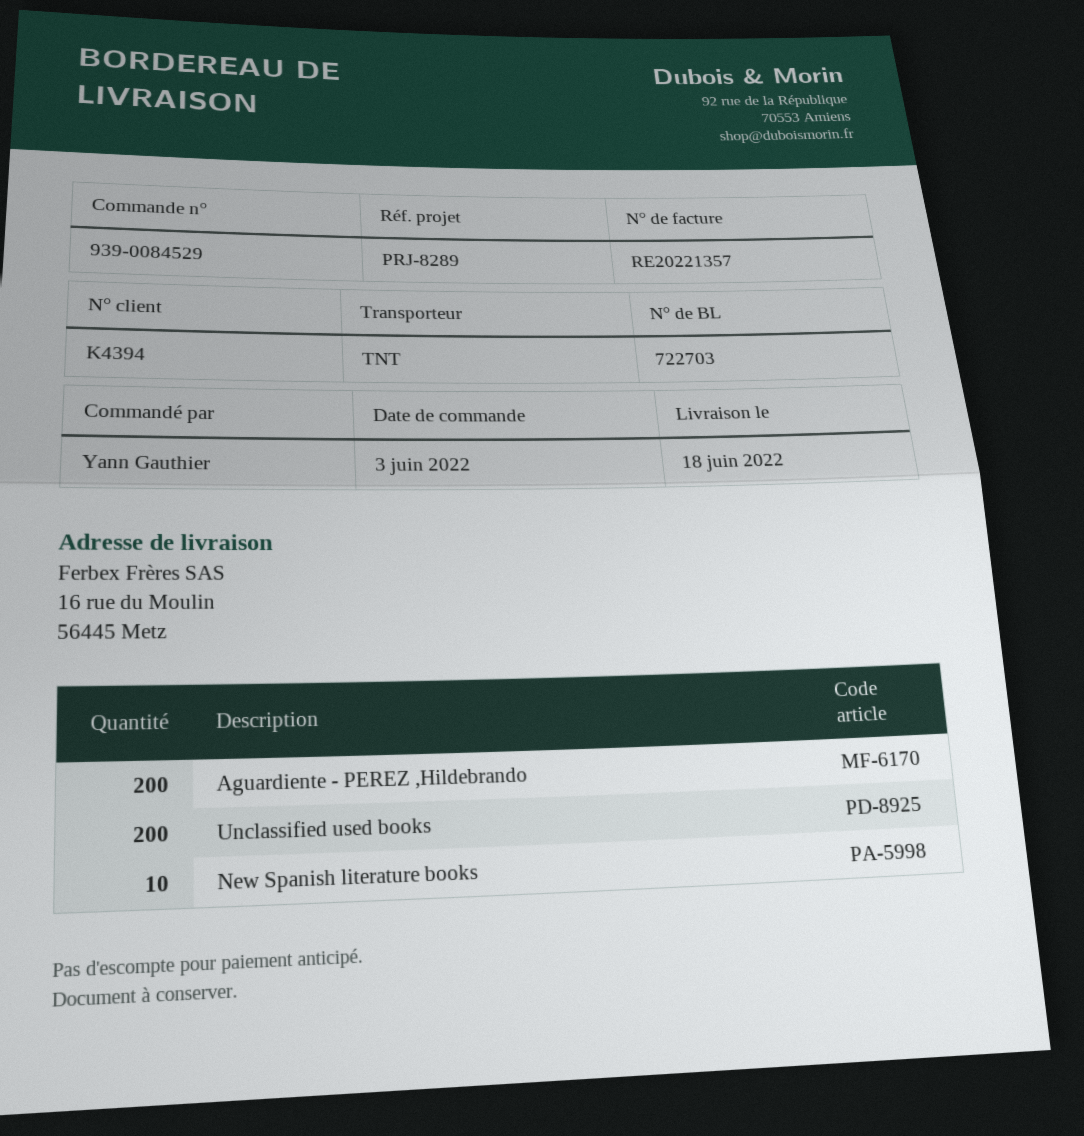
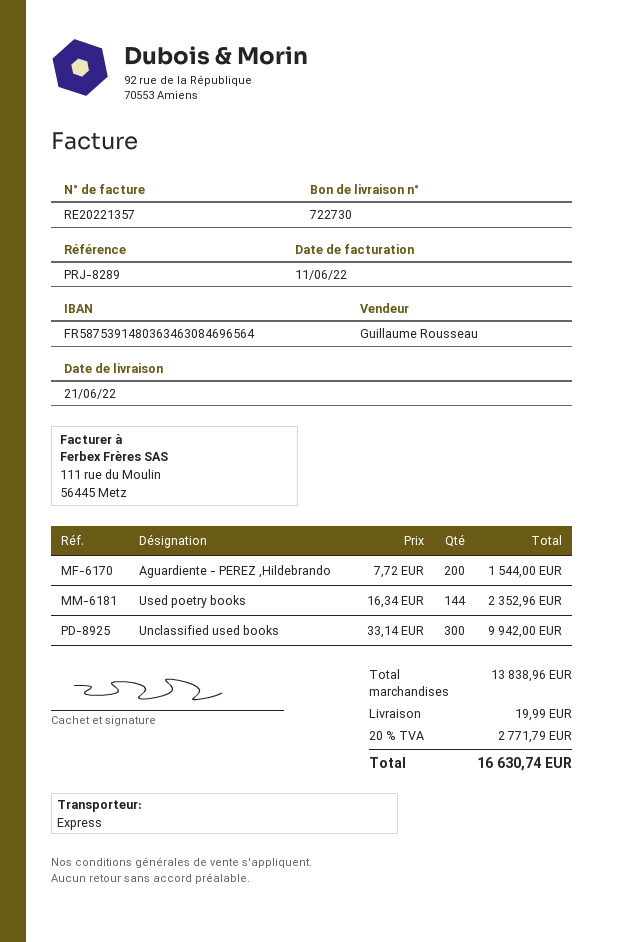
delivery note number: 722703 -> 722730
delivery date: 2022-06-18 -> 2022-06-21
shipping method: TNT -> express
Unclassified used books: 200 -> 300
New Spanish literature books: 10 -> none
Used poetry books: none -> 144

